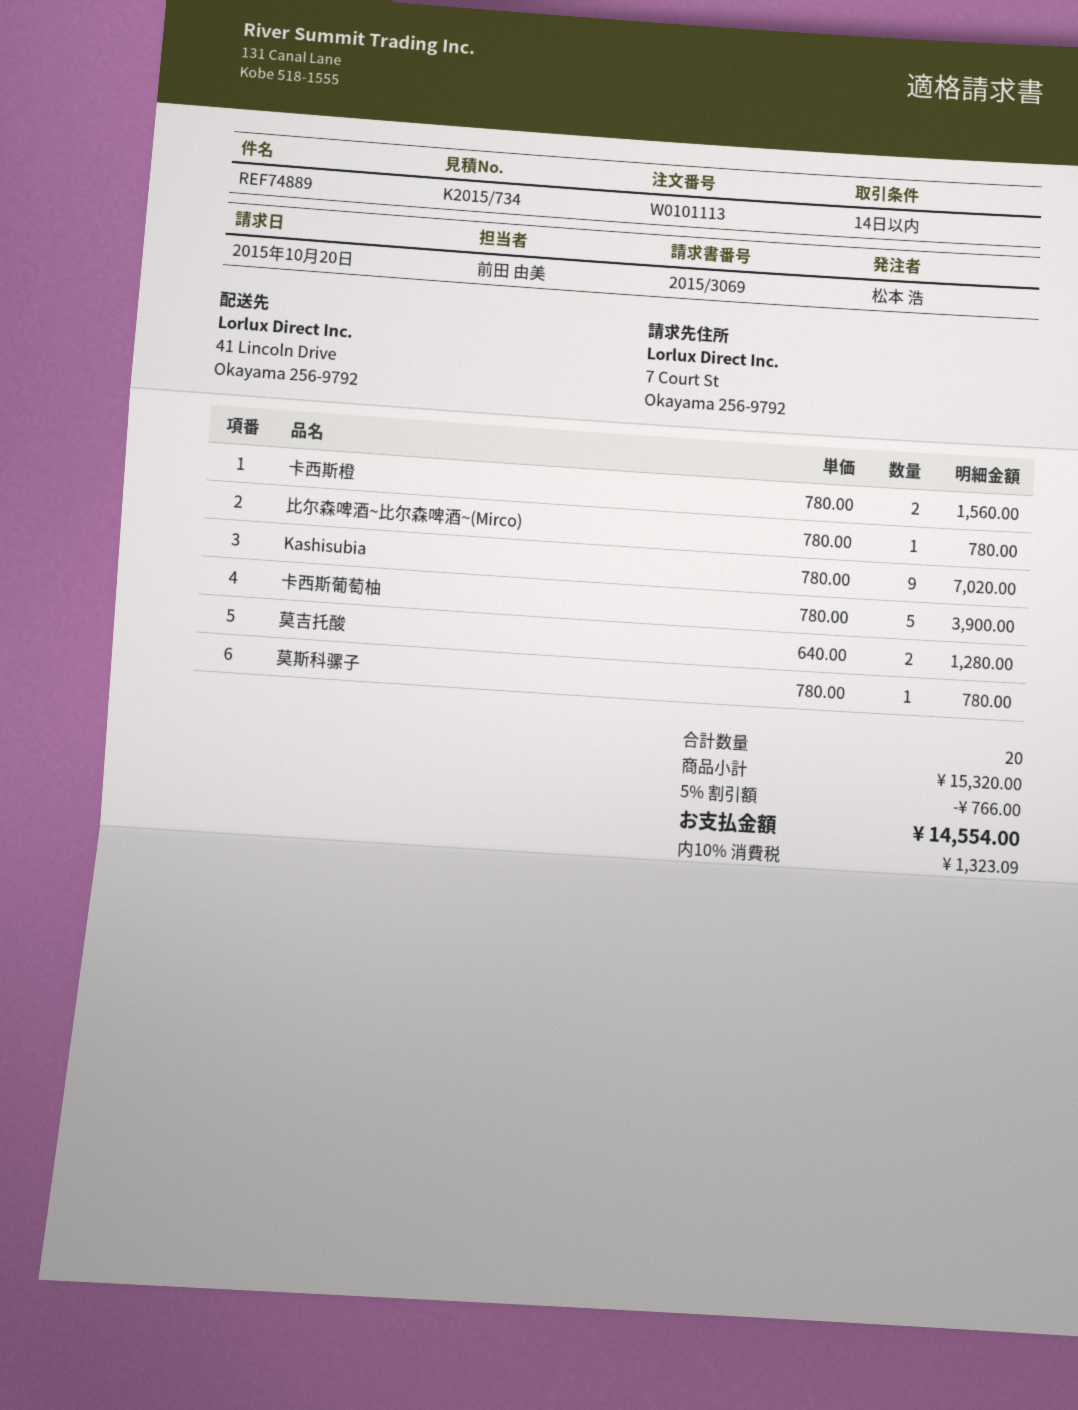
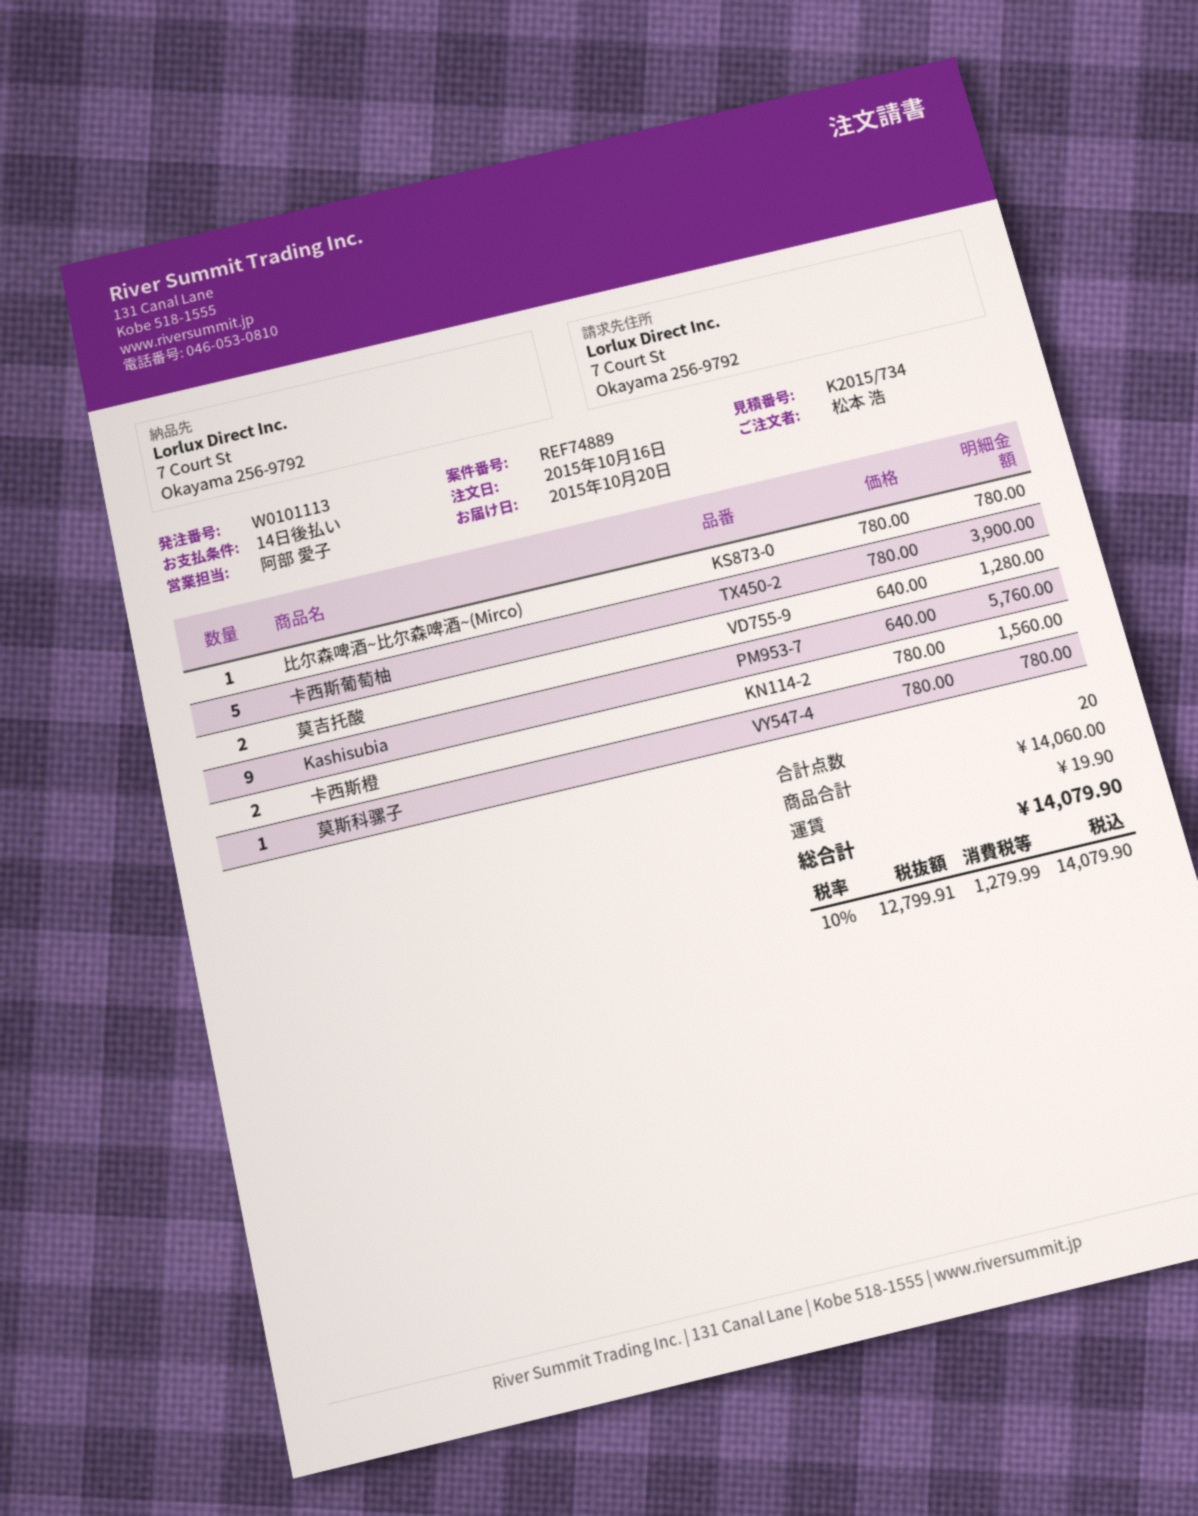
sales rep: 前田 由美 -> 阿部 愛子
ship to: 41 Lincoln Drive, Okayama 256-9792 -> 7 Court St, Okayama 256-9792
Kashisubia: 9 x 780.00 = 7020.00 -> 9 x 640.00 = 5760.00
subtotal: 15320.00 -> 14060.00
discount: 5% = 766.00 -> none
shipping: none -> 19.90
tax: 10% = 1323.09 -> 10% = 1279.99
total: 14554.00 -> 14079.90

